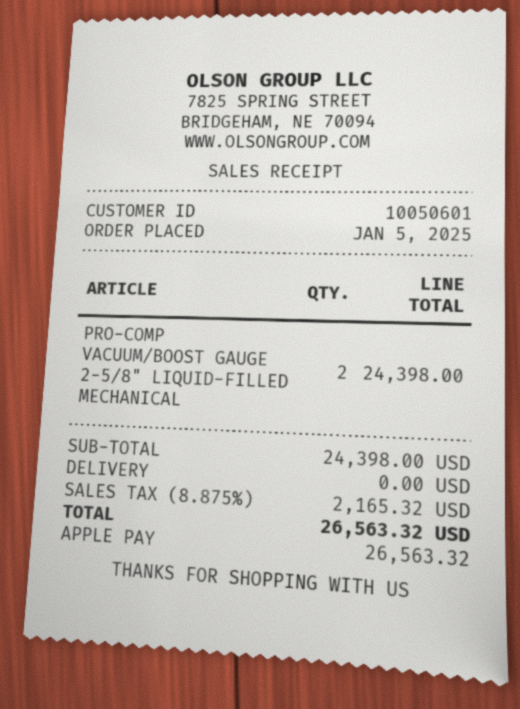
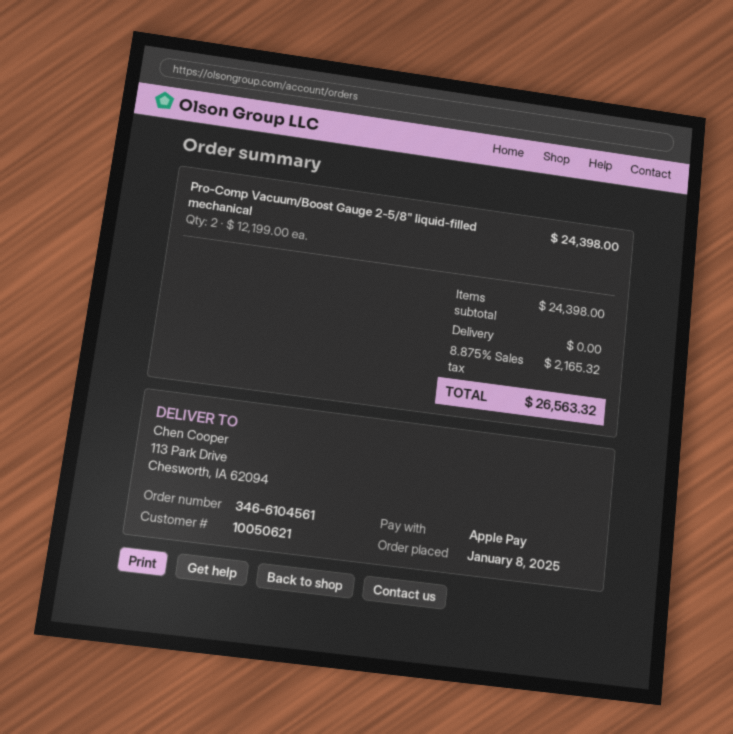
order date: 2025-01-05 -> 2025-01-08
customer number: 10050601 -> 10050621

